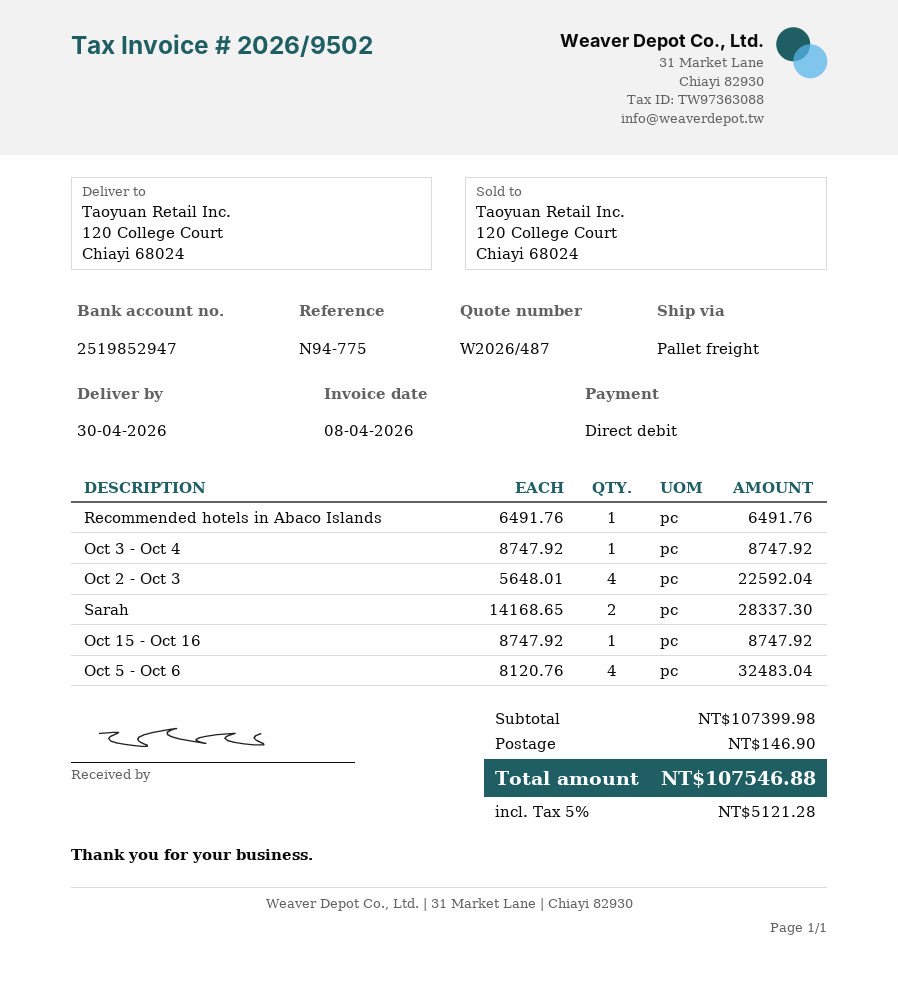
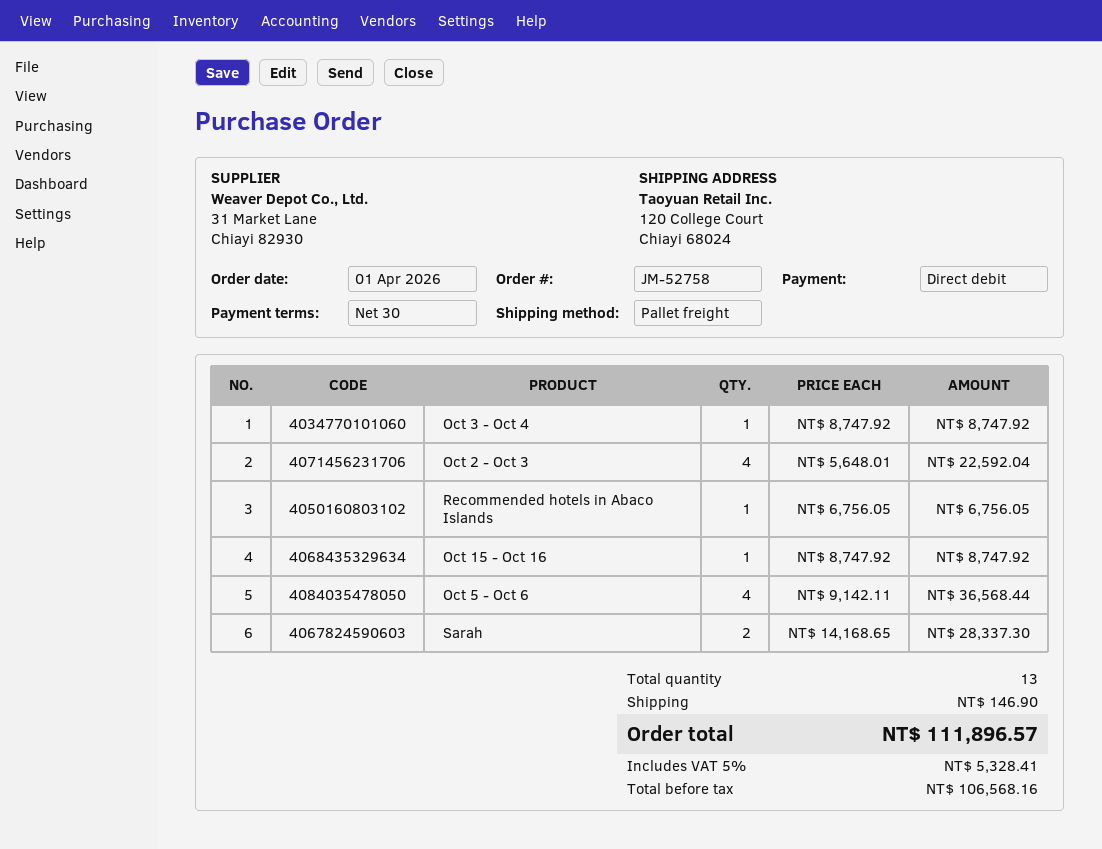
Recommended hotels in Abaco Islands: 1 x 6491.76 = 6491.76 -> 1 x 6756.05 = 6756.05
Oct 5 - Oct 6: 4 x 8120.76 = 32483.04 -> 4 x 9142.11 = 36568.44
tax: 5% = 5121.28 -> 5% = 5328.41
total: 107546.88 -> 111896.57

